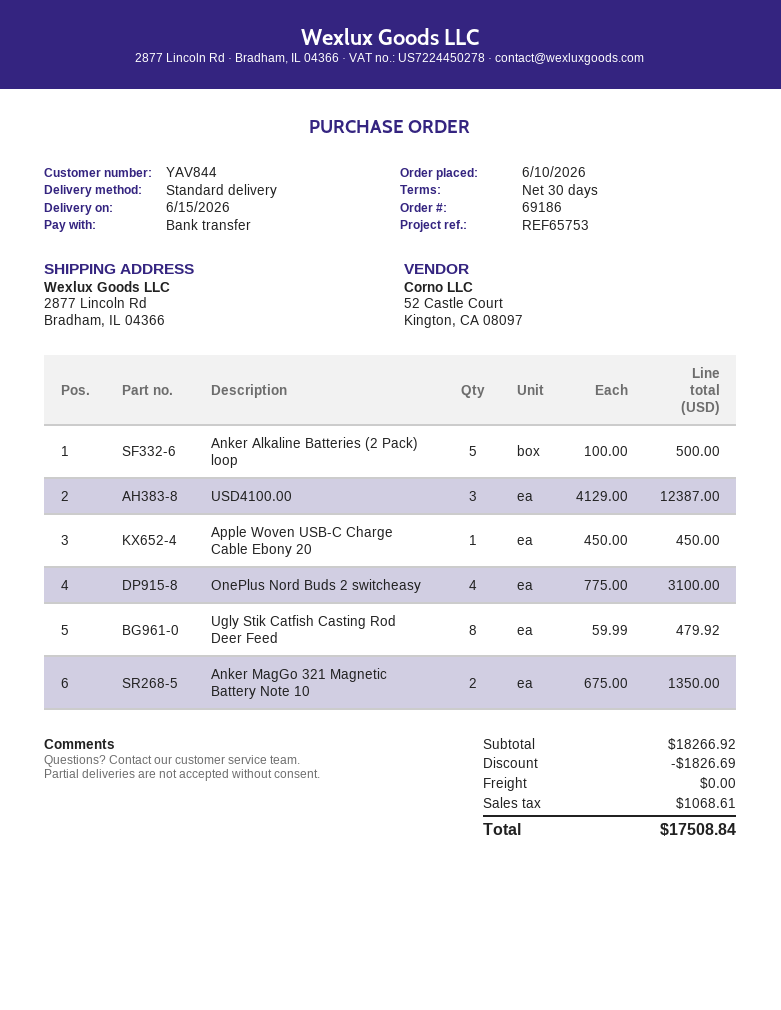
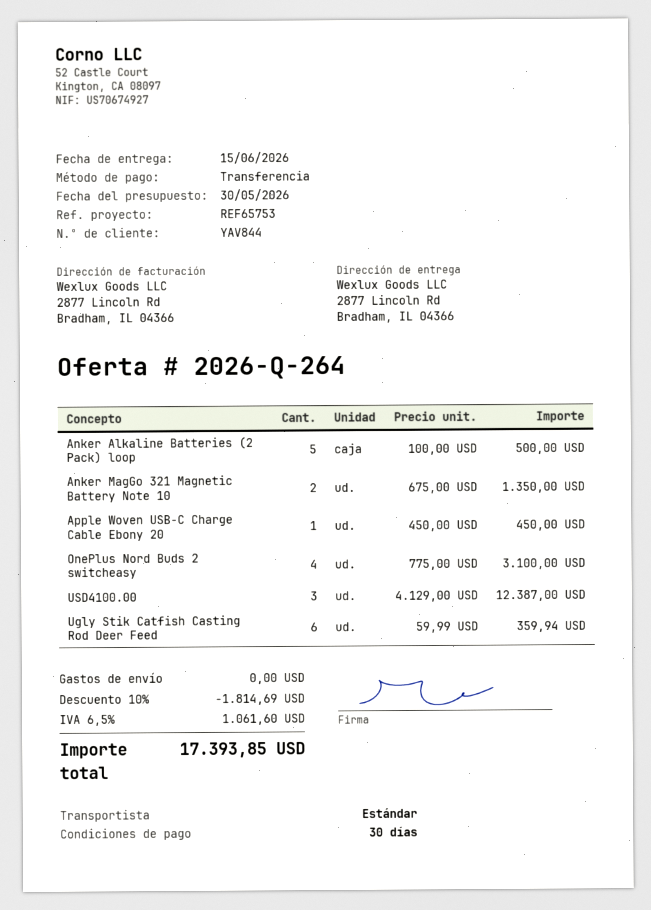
Ugly Stik Catfish Casting Rod Deer Feed: 8 x 59.99 = 479.92 -> 6 x 59.99 = 359.94
discount: 1826.69 -> 1814.69
tax: 1068.61 -> 1061.60
total: 17508.84 -> 17393.85

